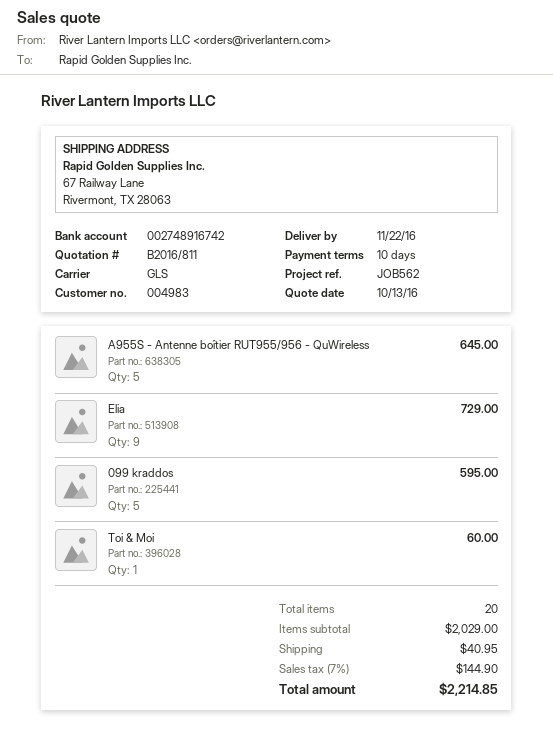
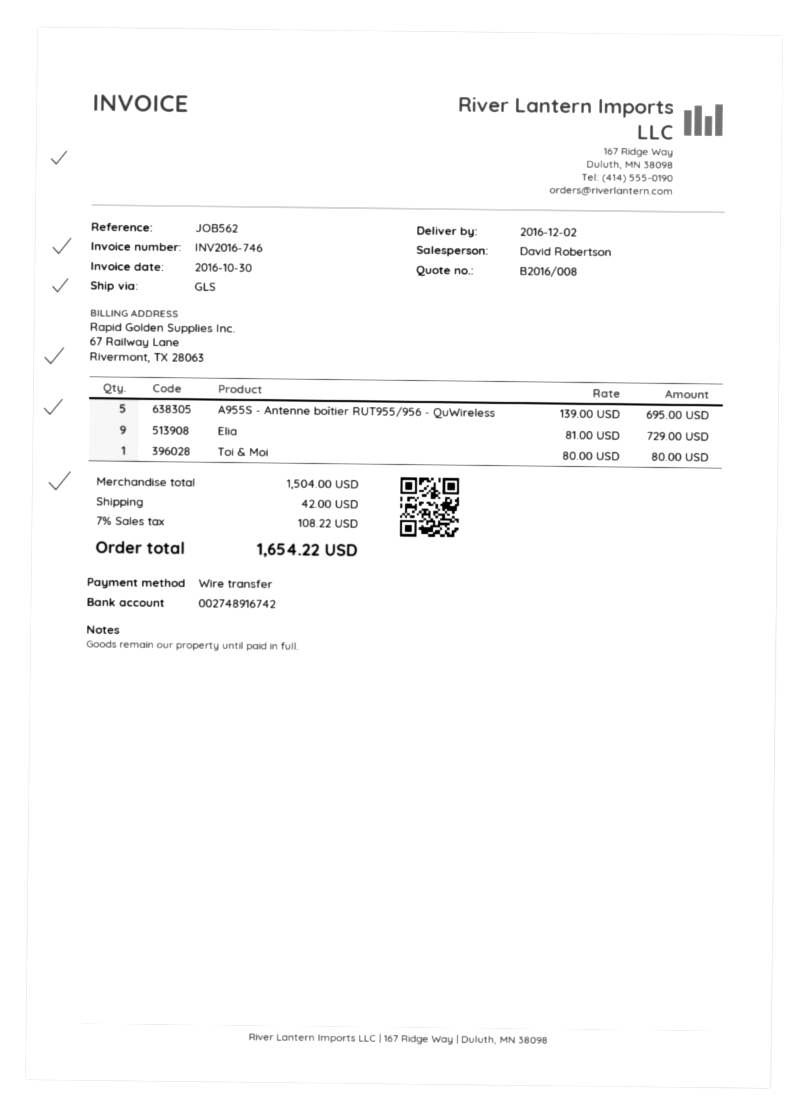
quote number: B2016/811 -> B2016/008
delivery date: 2016-11-22 -> 2016-12-02
A955S - Antenne boîtier RUT955/956 - QuWireless: 5 for 645.00 -> 5 for 695.00
099 kraddos: 5 for 595.00 -> none
Toi & Moi: 1 for 60.00 -> 1 for 80.00
subtotal: 2029.00 -> 1504.00
shipping: 40.95 -> 42.00
tax: 7% = 144.90 -> 7% = 108.22
total: 2214.85 -> 1654.22

